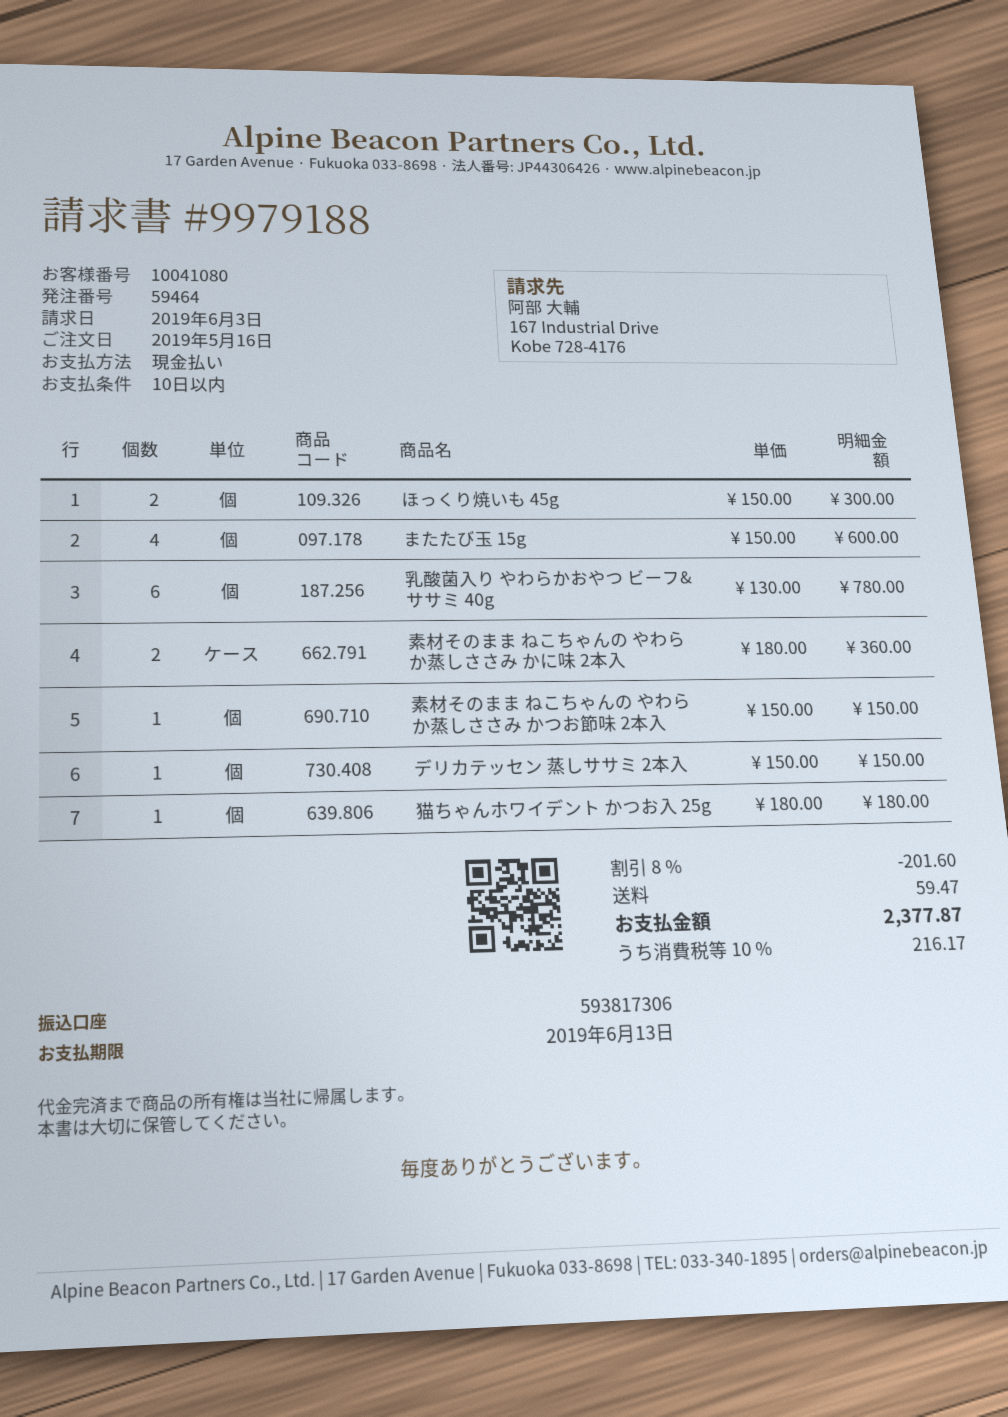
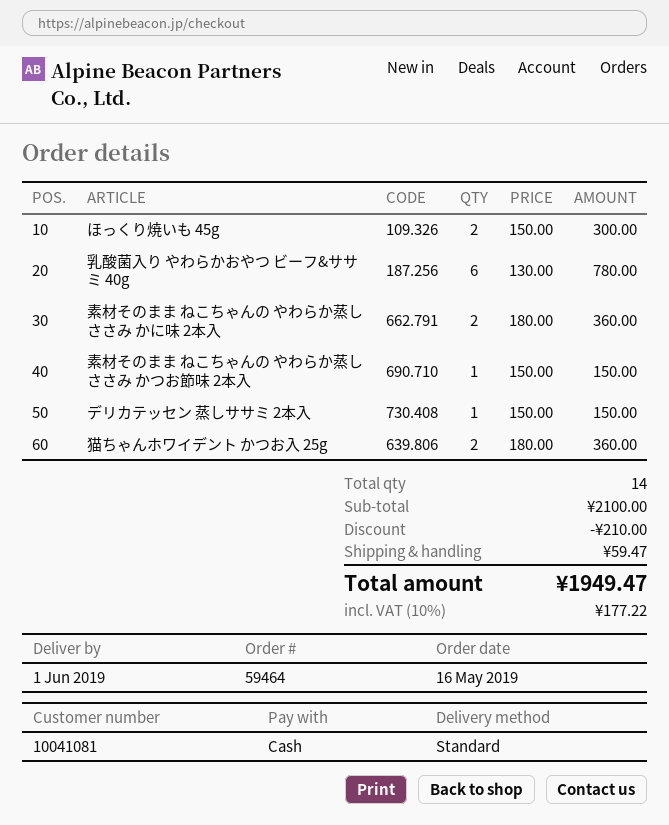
customer number: 10041080 -> 10041081
またたび玉 15g: 4 x 150.00 = 600.00 -> none
猫ちゃんホワイデント かつお入 25g: 1 x 180.00 = 180.00 -> 2 x 180.00 = 360.00
discount: 201.60 -> 210.00
tax: 10% = 216.17 -> 10% = 177.22
total: 2377.87 -> 1949.47

